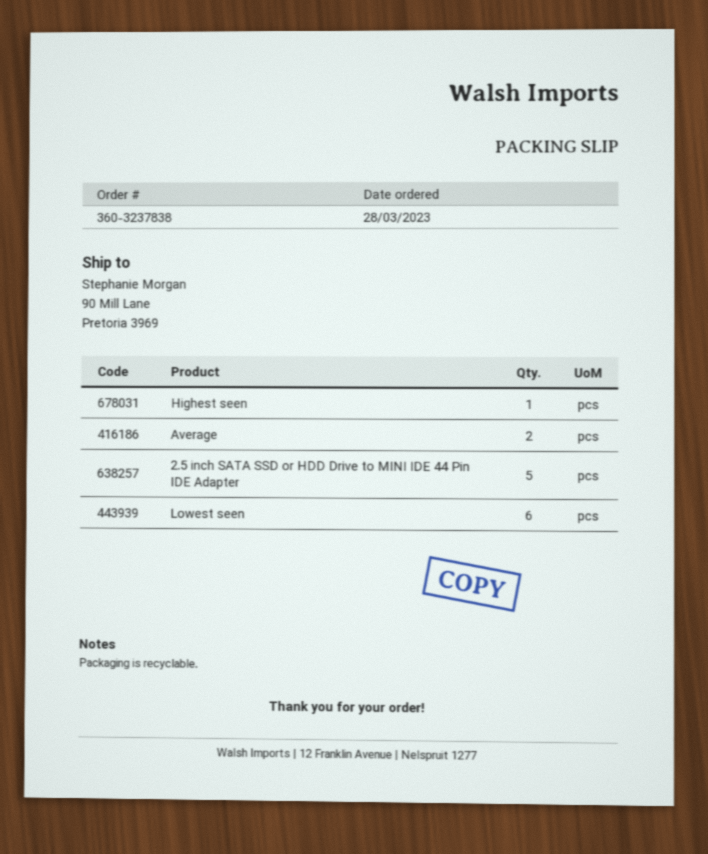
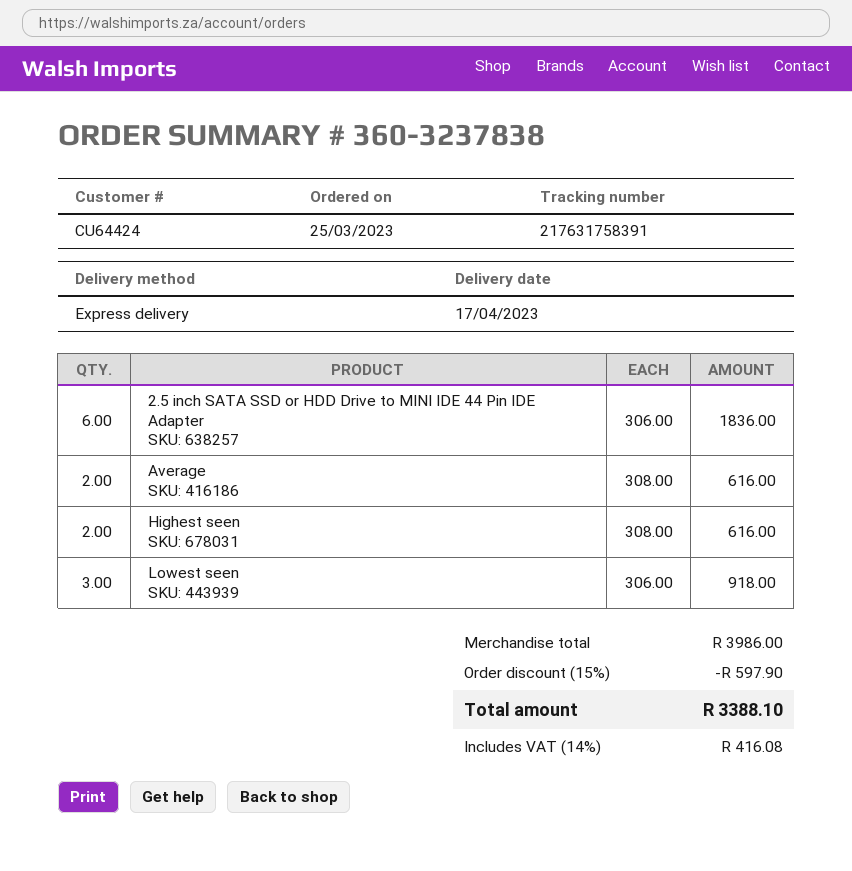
order date: 2023-03-28 -> 2023-03-25
Highest seen: 1 -> 2
2.5 inch SATA SSD or HDD Drive to MINI IDE 44 Pin IDE Adapter: 5 -> 6
Lowest seen: 6 -> 3

